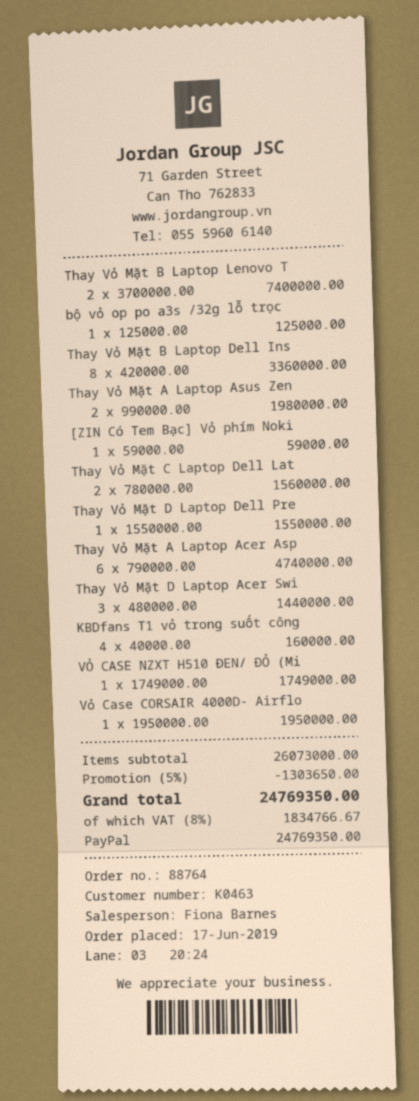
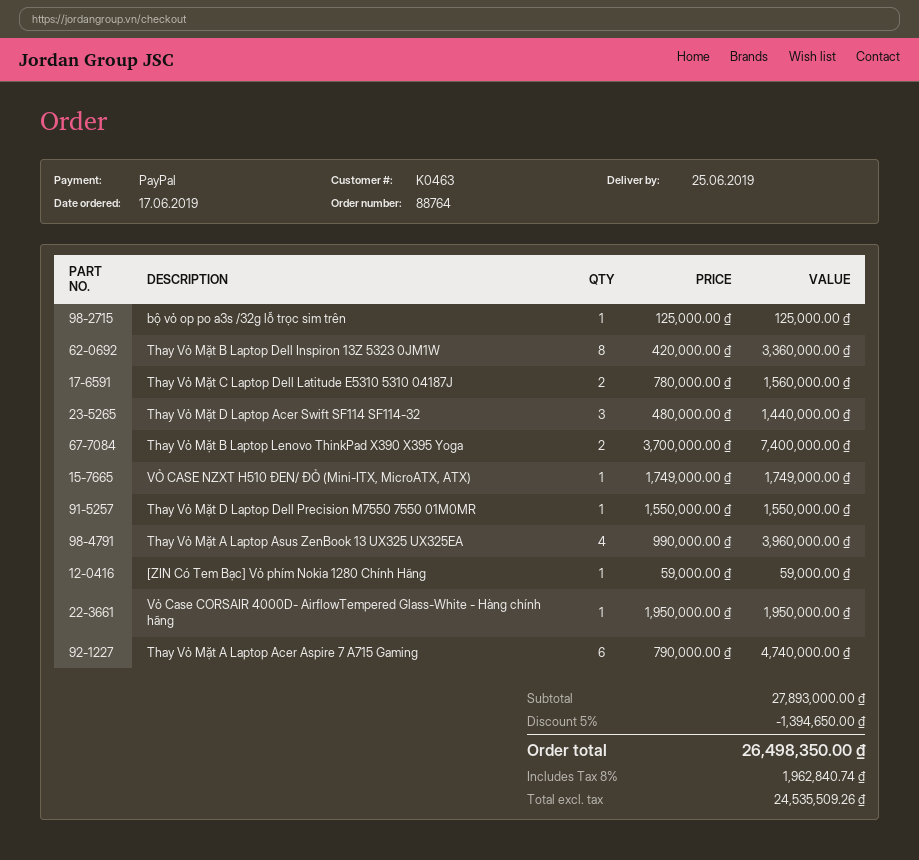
Thay Vỏ Mặt A Laptop Asus Zen: 2 x 990000.00 = 1980000.00 -> 4 x 990000.00 = 3960000.00
KBDfans T1 vỏ trong suốt công: 4 x 40000.00 = 160000.00 -> none
subtotal: 26073000.00 -> 27893000.00
discount: 5% = 1303650.00 -> 5% = 1394650.00
tax: 8% = 1834766.67 -> 8% = 1962840.74
total: 24769350.00 -> 26498350.00

